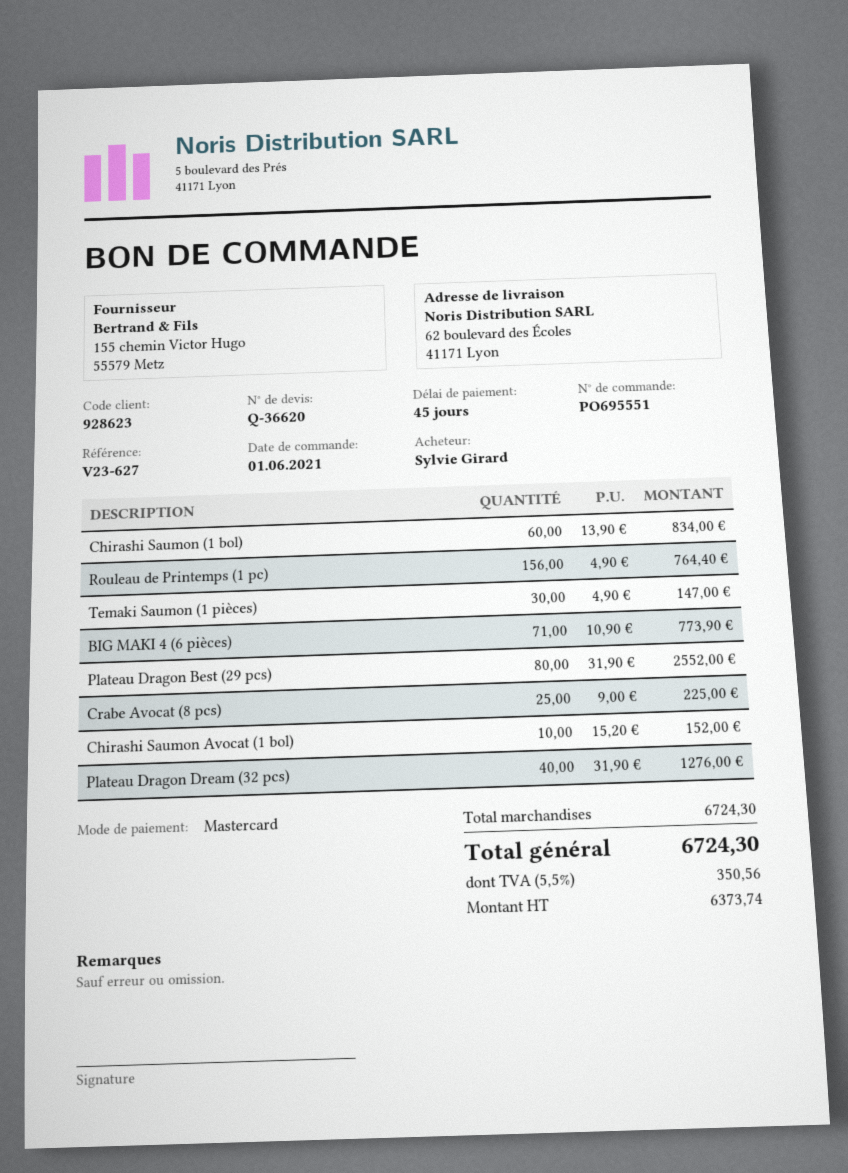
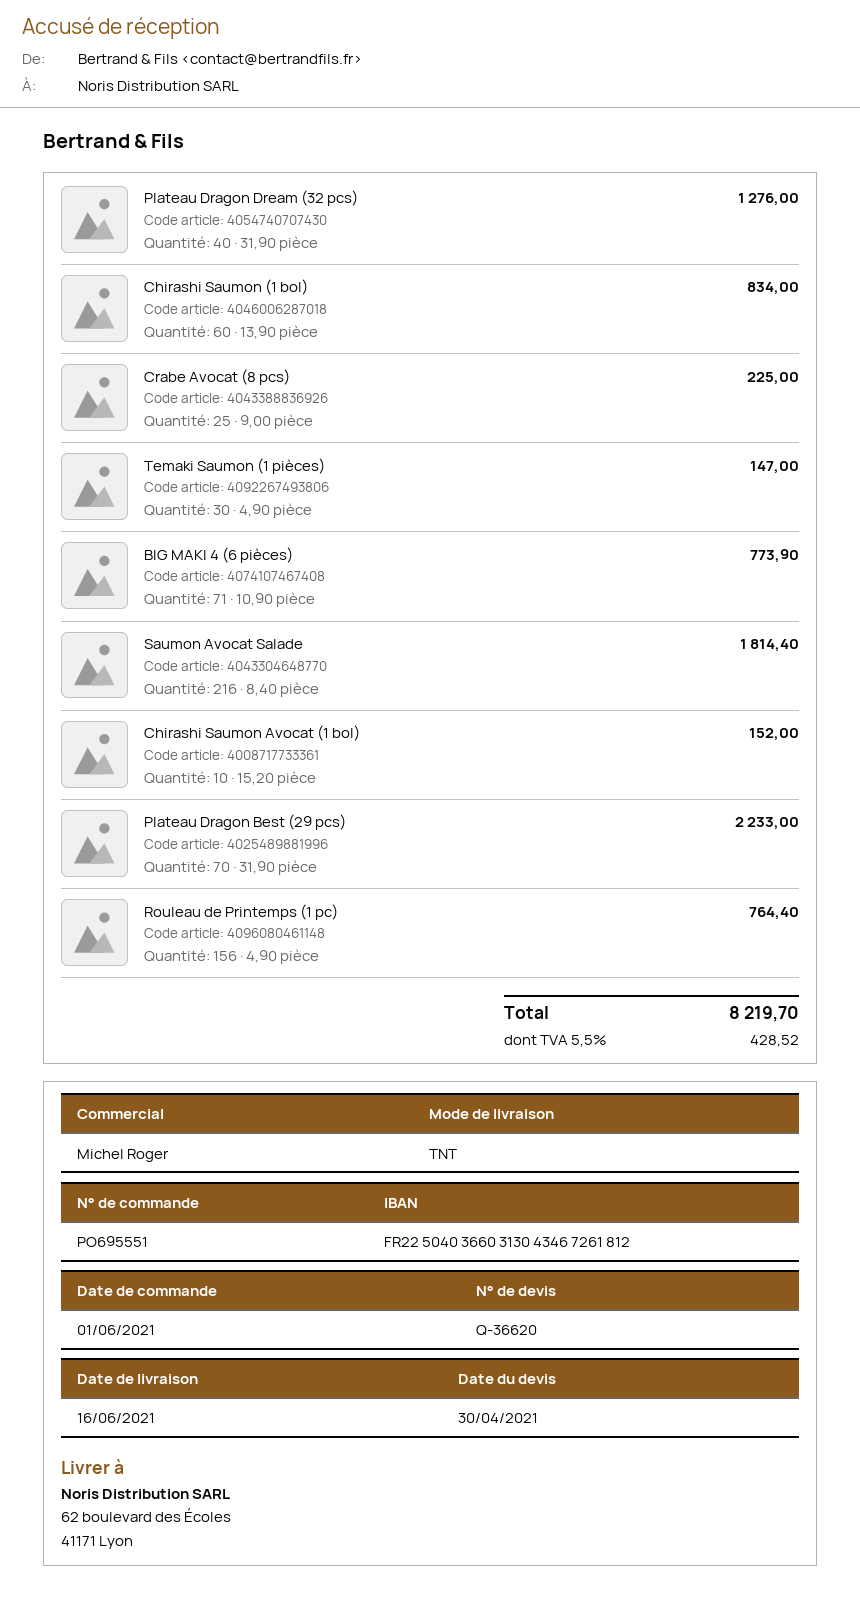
Plateau Dragon Best (29 pcs): 80 x 31.90 = 2552.00 -> 70 x 31.90 = 2233.00
Saumon Avocat Salade: none -> 216 x 8.40 = 1814.40
tax: 5.5% = 350.56 -> 5.5% = 428.52
total: 6724.30 -> 8219.70

